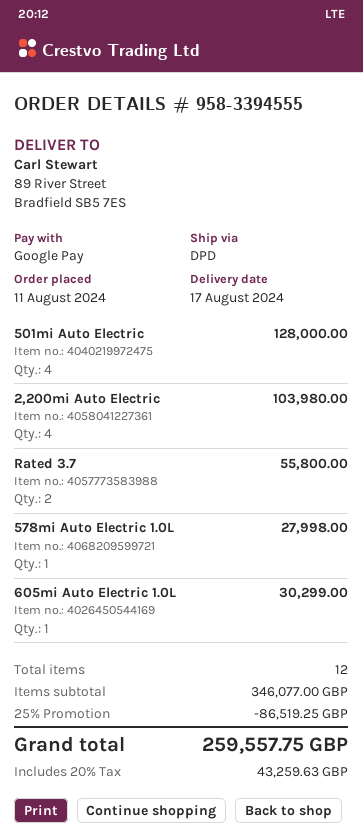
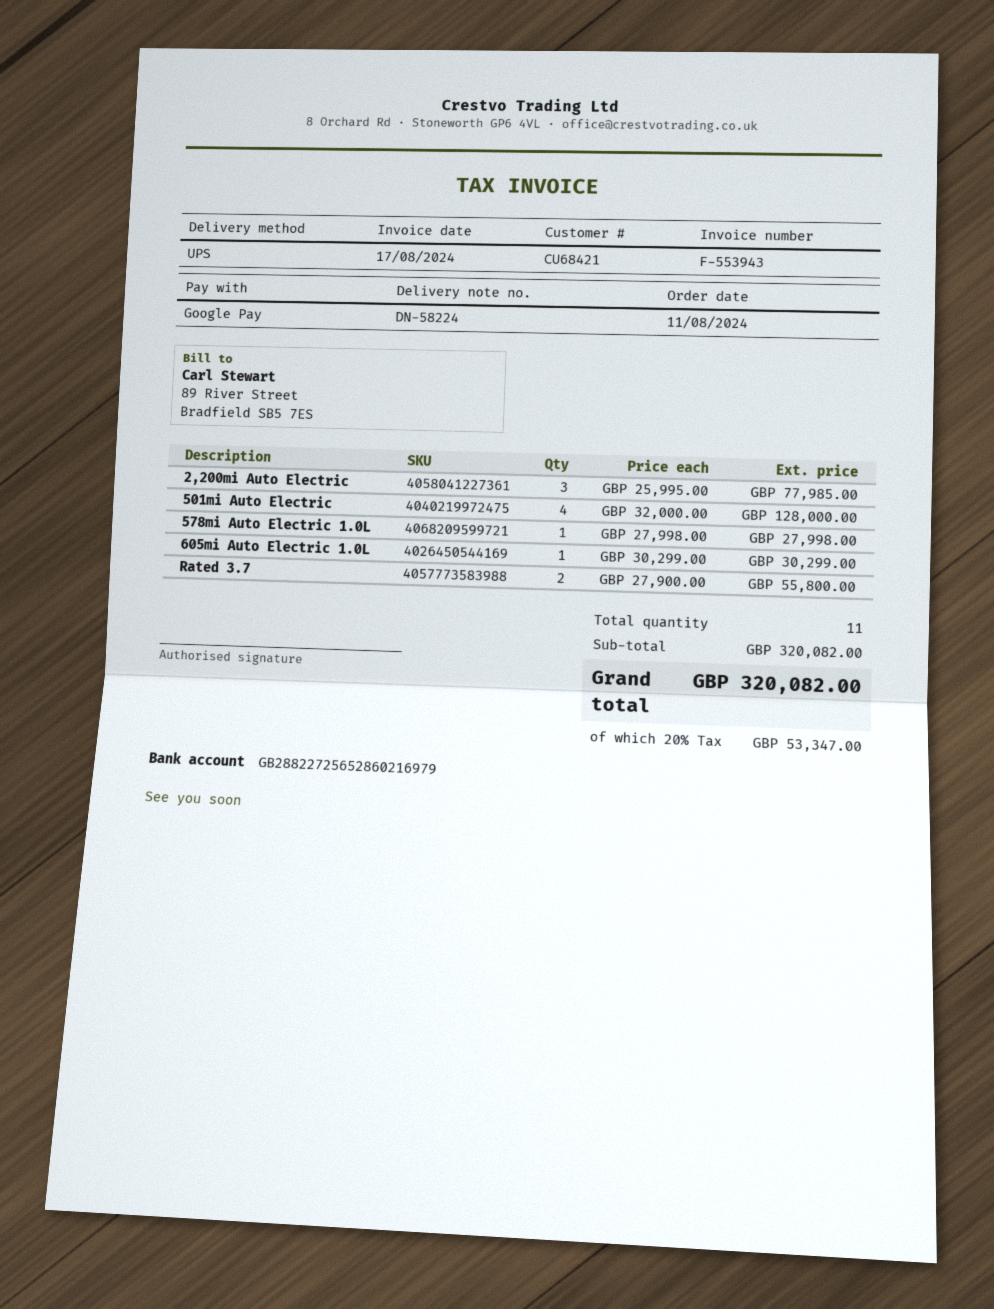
shipping method: DPD -> UPS
2,200mi Auto Electric: 4 for 103980.00 -> 3 for 77985.00
total quantity: 12 -> 11
subtotal: 346077.00 -> 320082.00
discount: 25% = 86519.25 -> none
tax: 20% = 43259.63 -> 20% = 53347.00
total: 259557.75 -> 320082.00

